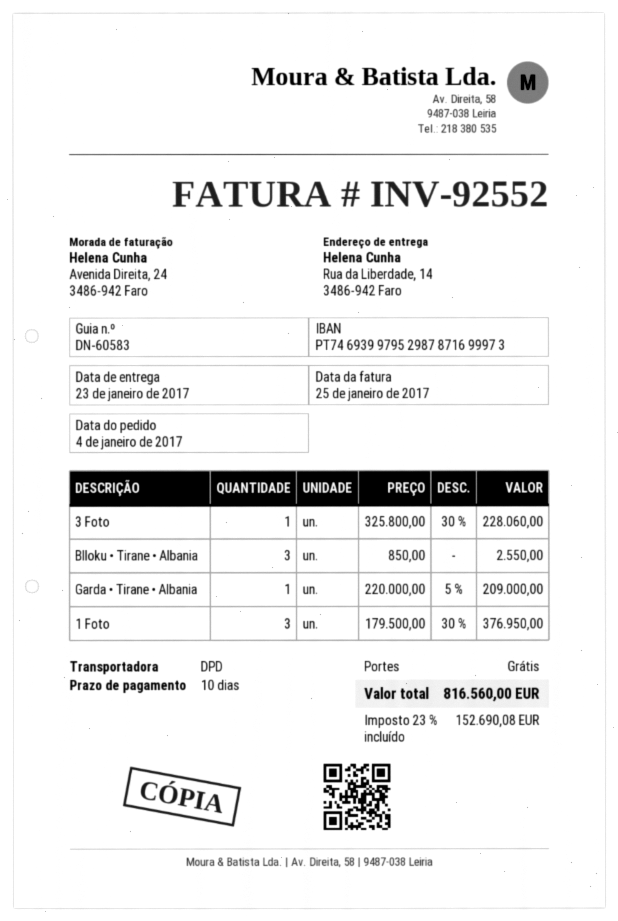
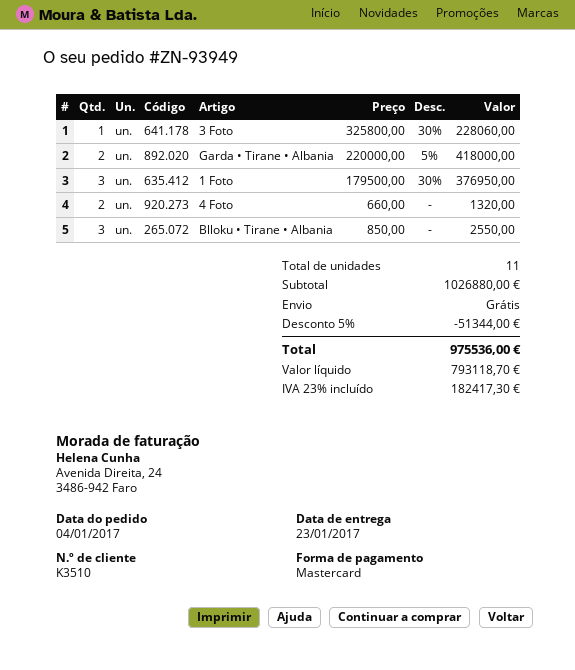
Garda • Tirane • Albania: 1 x 220000.00 - 5% = 209000.00 -> 2 x 220000.00 - 5% = 418000.00
4 Foto: none -> 2 x 660.00 = 1320.00
discount: none -> 5% = 51344.00
tax: 23% = 152690.08 -> 23% = 182417.30
total: 816560.00 -> 975536.00

